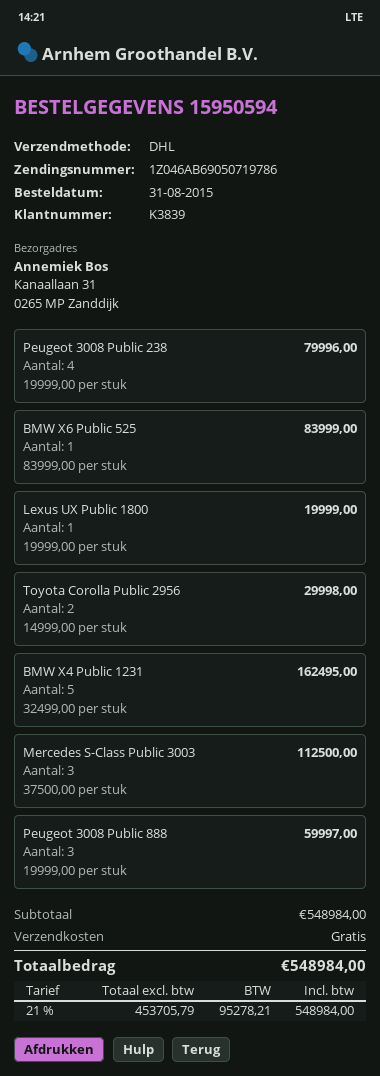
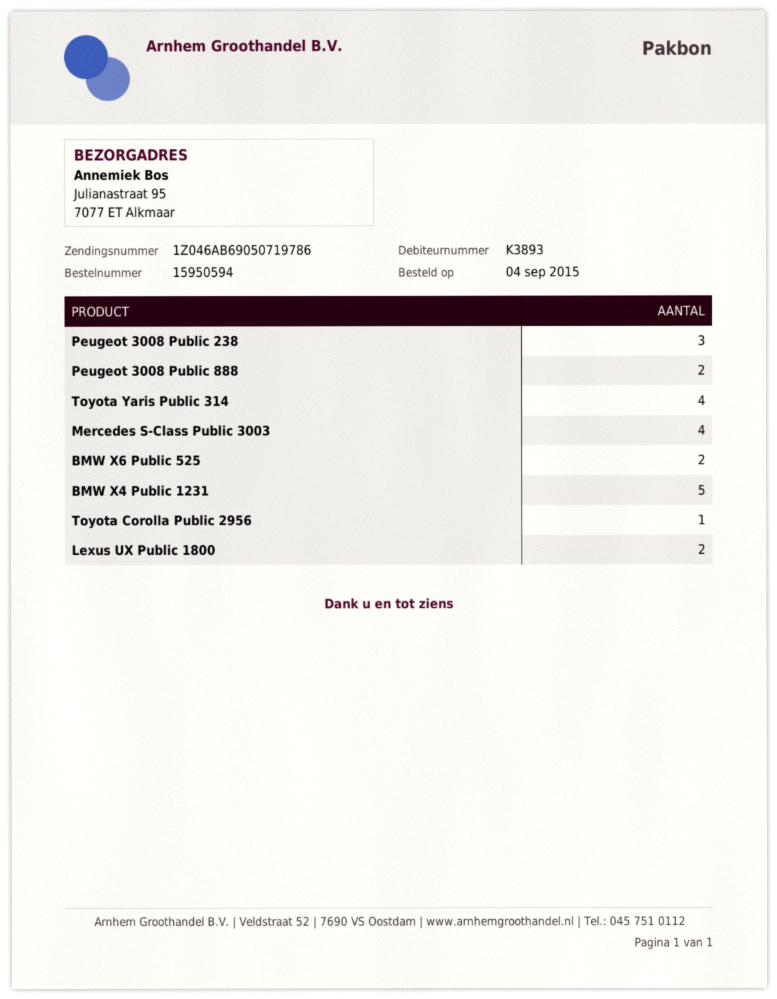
order date: 2015-08-31 -> 2015-09-04
customer number: K3839 -> K3893
ship to: Kanaallaan 31, 0265 MP Zanddijk -> Julianastraat 95, 7077 ET Alkmaar
Peugeot 3008 Public 238: 4 -> 3
BMW X6 Public 525: 1 -> 2
Lexus UX Public 1800: 1 -> 2
Toyota Corolla Public 2956: 2 -> 1
Mercedes S-Class Public 3003: 3 -> 4
Peugeot 3008 Public 888: 3 -> 2
Toyota Yaris Public 314: none -> 4

